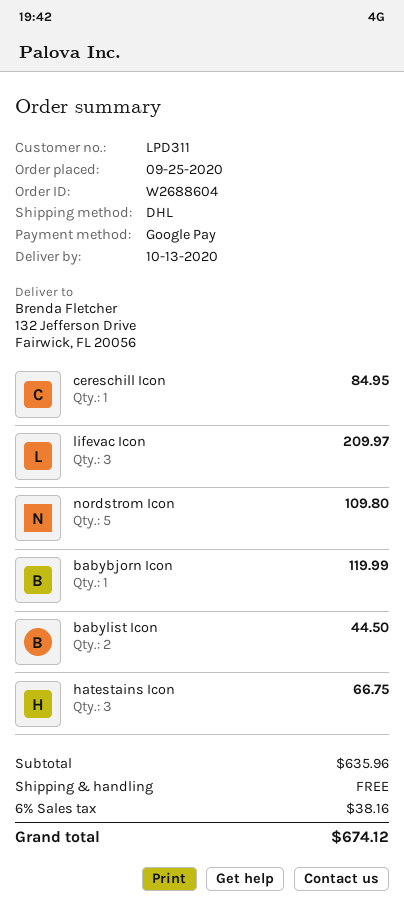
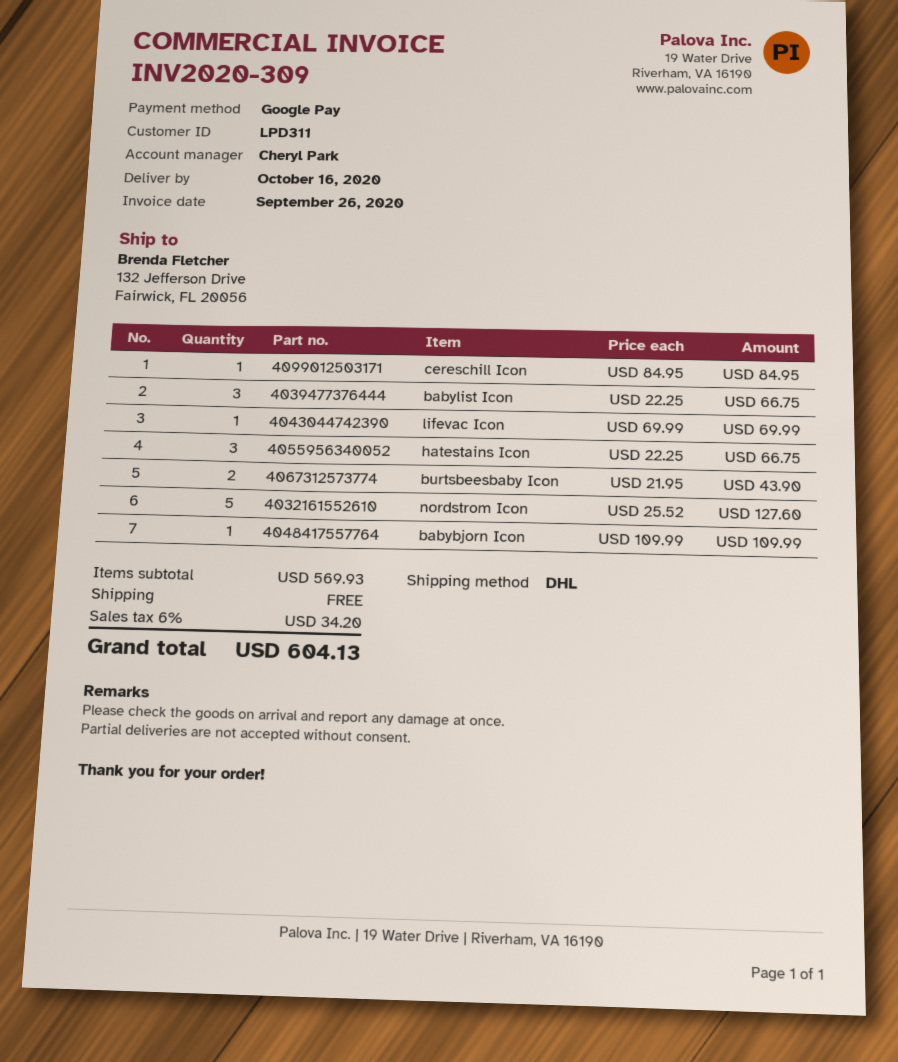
delivery date: 2020-10-13 -> 2020-10-16
lifevac Icon: 3 for 209.97 -> 1 for 69.99
nordstrom Icon: 5 for 109.80 -> 5 for 127.60
babybjorn Icon: 1 for 119.99 -> 1 for 109.99
babylist Icon: 2 for 44.50 -> 3 for 66.75
burtsbeesbaby Icon: none -> 2 for 43.90
subtotal: 635.96 -> 569.93
tax: 6% = 38.16 -> 6% = 34.20
total: 674.12 -> 604.13

